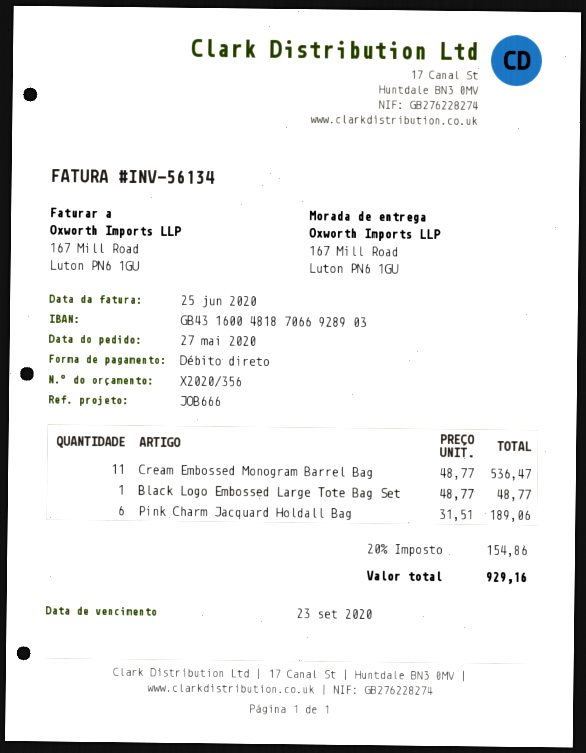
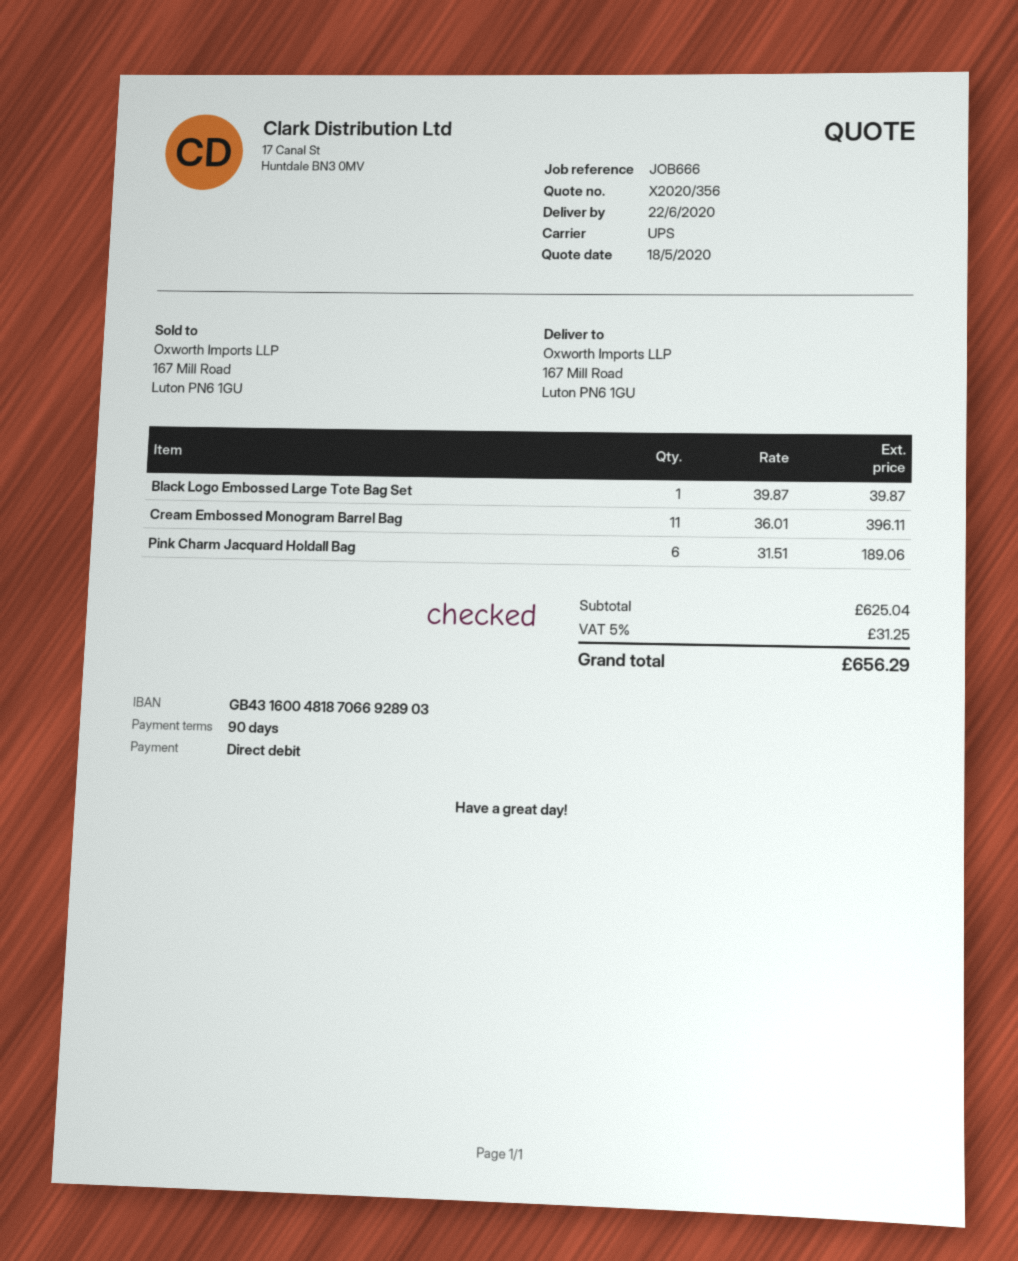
Cream Embossed Monogram Barrel Bag: 11 x 48.77 = 536.47 -> 11 x 36.01 = 396.11
Black Logo Embossed Large Tote Bag Set: 1 x 48.77 = 48.77 -> 1 x 39.87 = 39.87
tax: 20% = 154.86 -> 5% = 31.25
total: 929.16 -> 656.29

